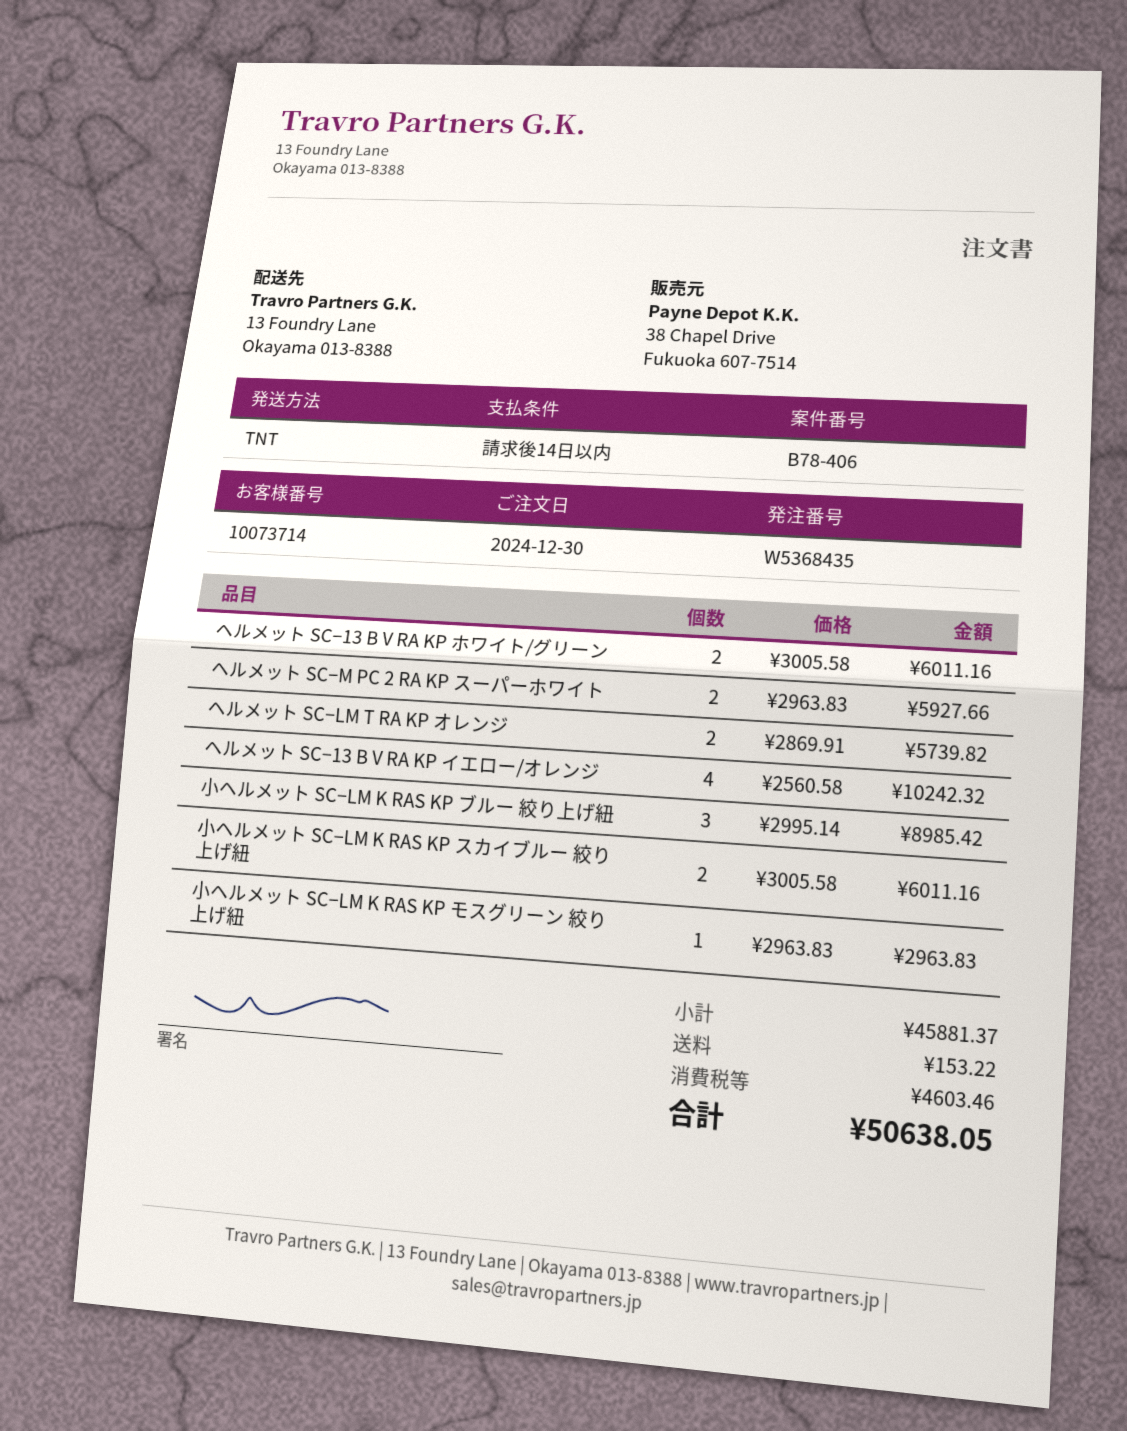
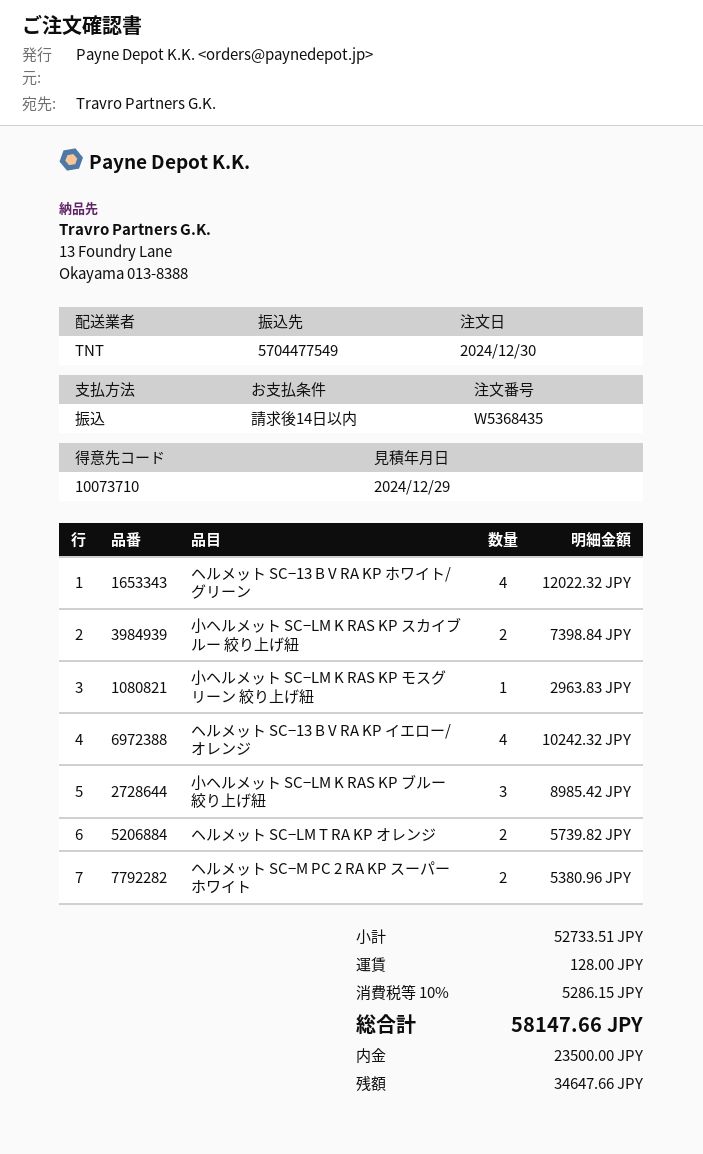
customer number: 10073714 -> 10073710
ヘルメット SC−13 B V RA KP ホワイト/グリーン: 2 for 6011.16 -> 4 for 12022.32
ヘルメット SC−M PC 2 RA KP スーパーホワイト: 2 for 5927.66 -> 2 for 5380.96
小ヘルメット SC−LM K RAS KP スカイブルー 絞り上げ紐: 2 for 6011.16 -> 2 for 7398.84
subtotal: 45881.37 -> 52733.51
shipping: 153.22 -> 128.00
tax: 4603.46 -> 5286.15
total: 50638.05 -> 58147.66

